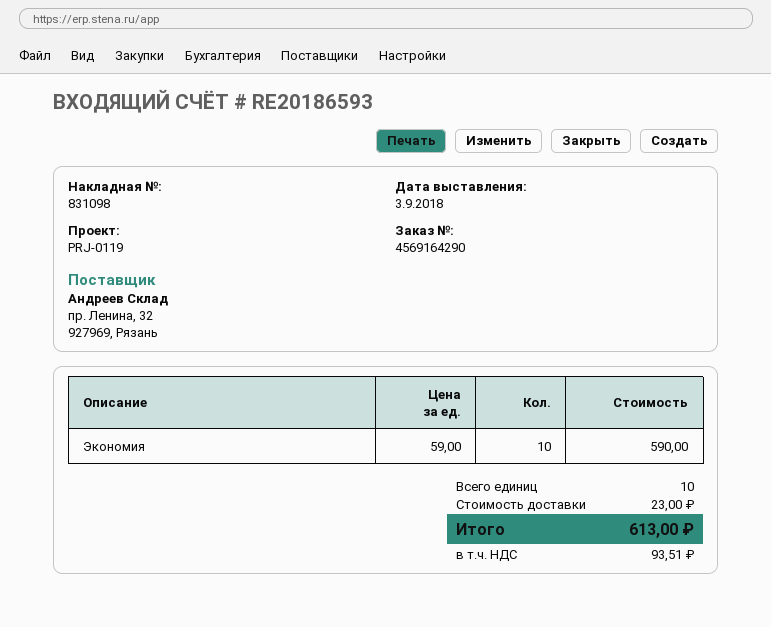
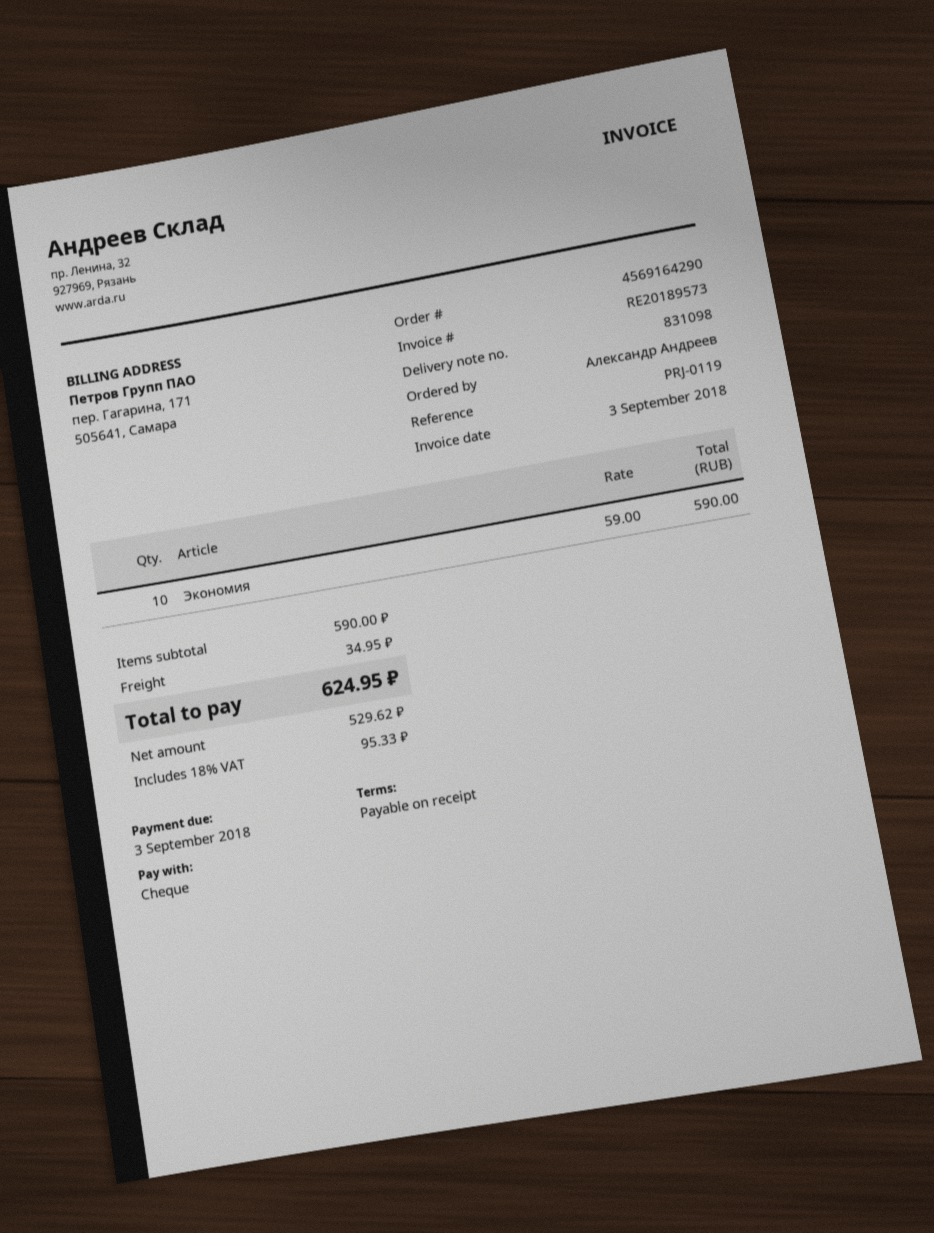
invoice number: RE20186593 -> RE20189573
shipping: 23.00 -> 34.95
tax: 93.51 -> 95.33
total: 613.00 -> 624.95

